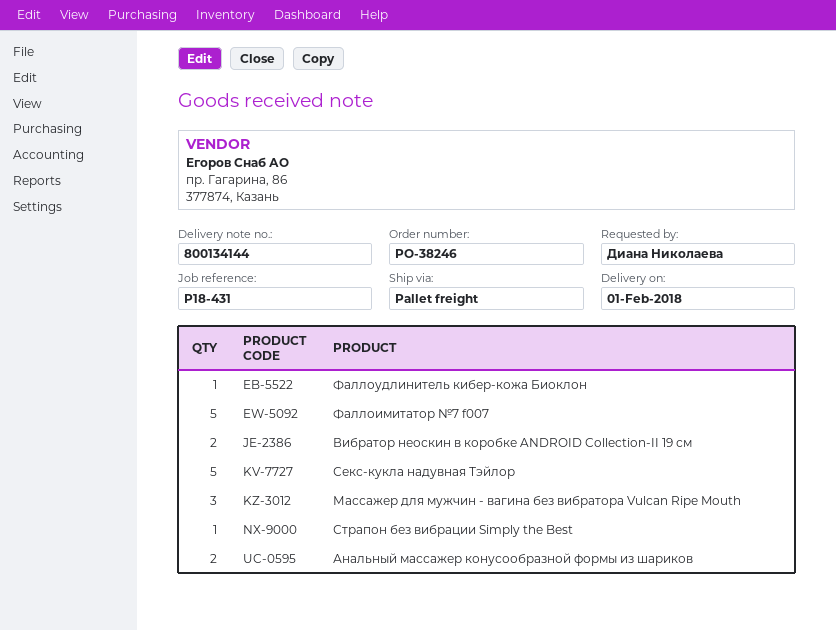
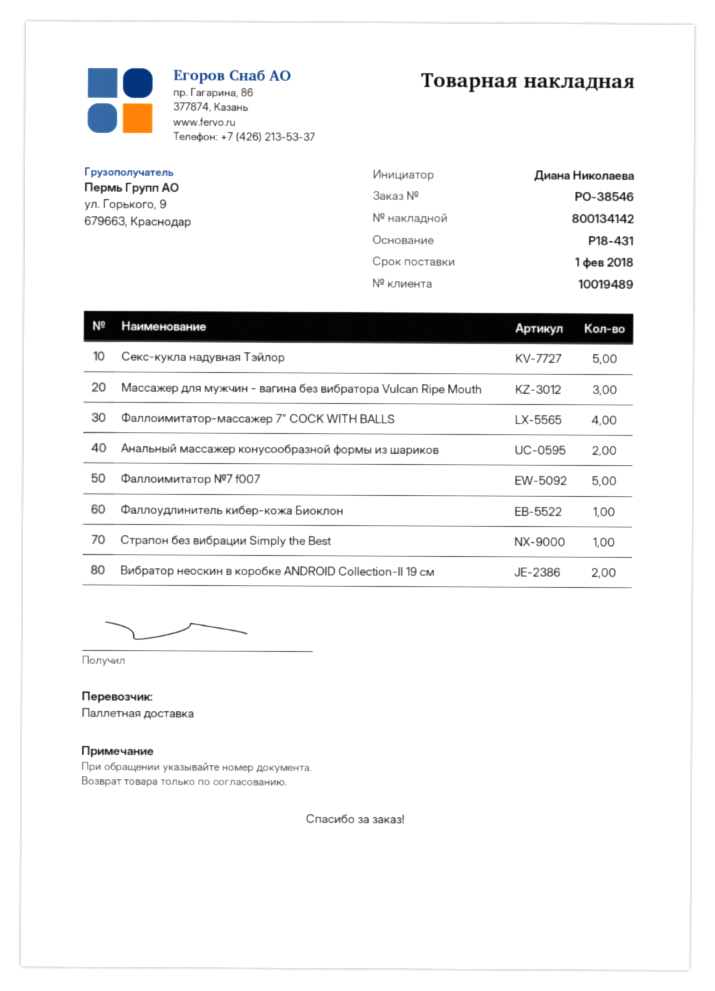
order number: PO-38246 -> PO-38546
delivery note number: 800134144 -> 800134142
Фаллоимитатор-массажер 7" COCK WITH BALLS: none -> 4

